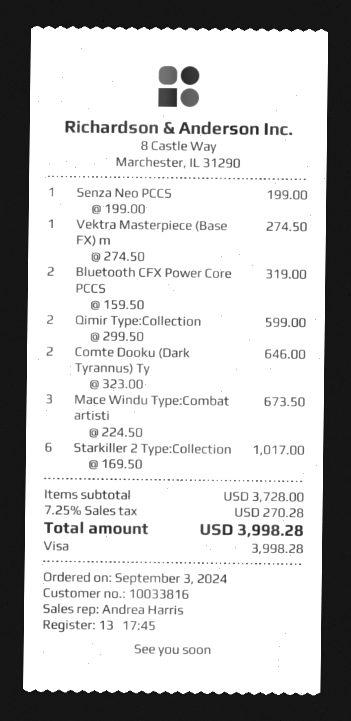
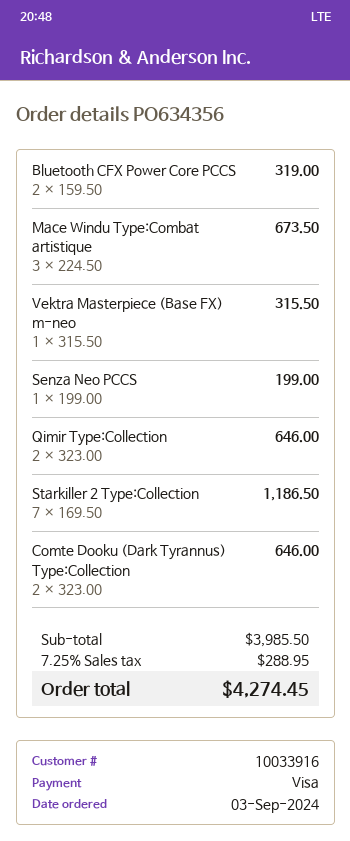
customer number: 10033816 -> 10033916
Vektra Masterpiece (Base FX) m: 1 x 274.50 = 274.50 -> 1 x 315.50 = 315.50
Qimir Type:Collection: 2 x 299.50 = 599.00 -> 2 x 323.00 = 646.00
Starkiller 2 Type:Collection: 6 x 169.50 = 1017.00 -> 7 x 169.50 = 1186.50
subtotal: 3728.00 -> 3985.50
tax: 7.25% = 270.28 -> 7.25% = 288.95
total: 3998.28 -> 4274.45

